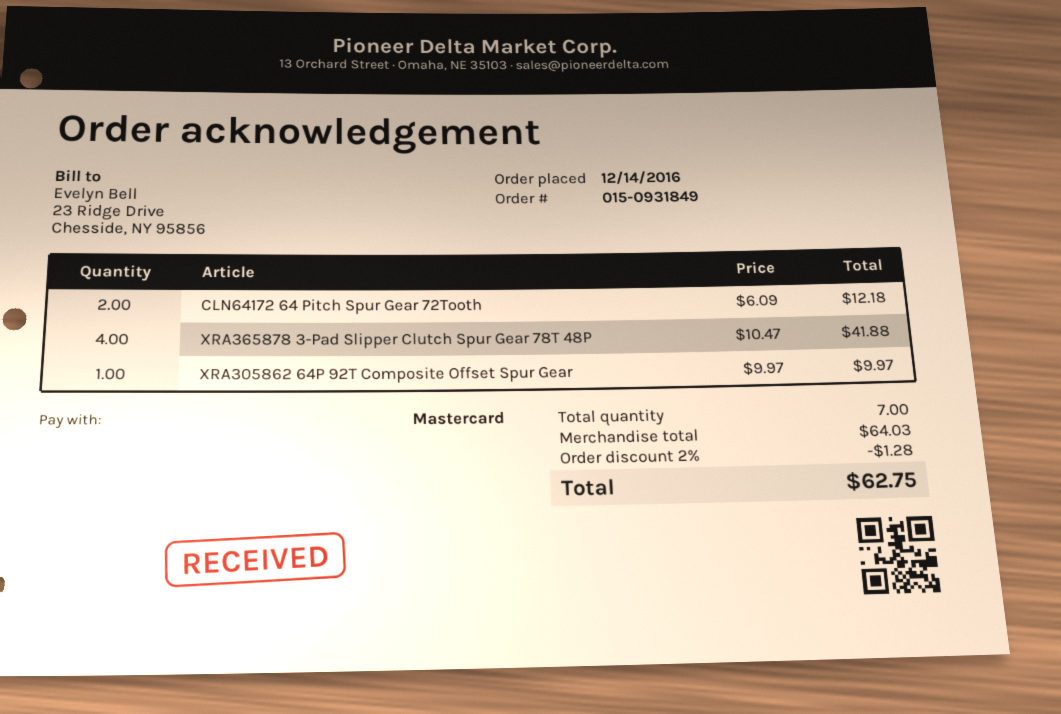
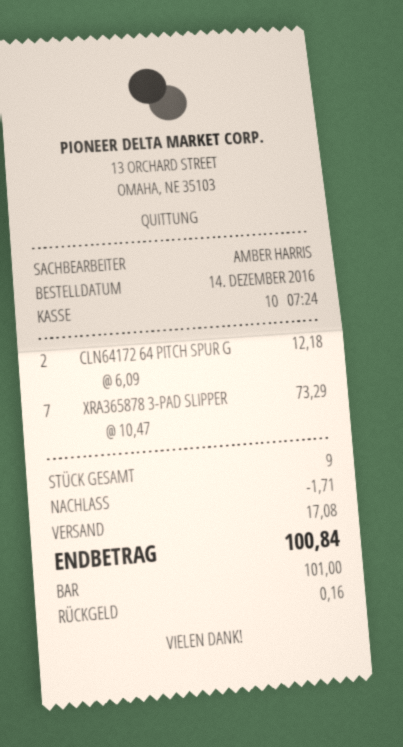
payment method: Mastercard -> cash
XRA365878 3-Pad Slipper Clutch Spur Gear 78T 48P: 4 x 10.47 = 41.88 -> 7 x 10.47 = 73.29
XRA305862 64P 92T Composite Offset Spur Gear: 1 x 9.97 = 9.97 -> none
total quantity: 7 -> 9
discount: 1.28 -> 1.71
shipping: none -> 17.08
total: 62.75 -> 100.84

